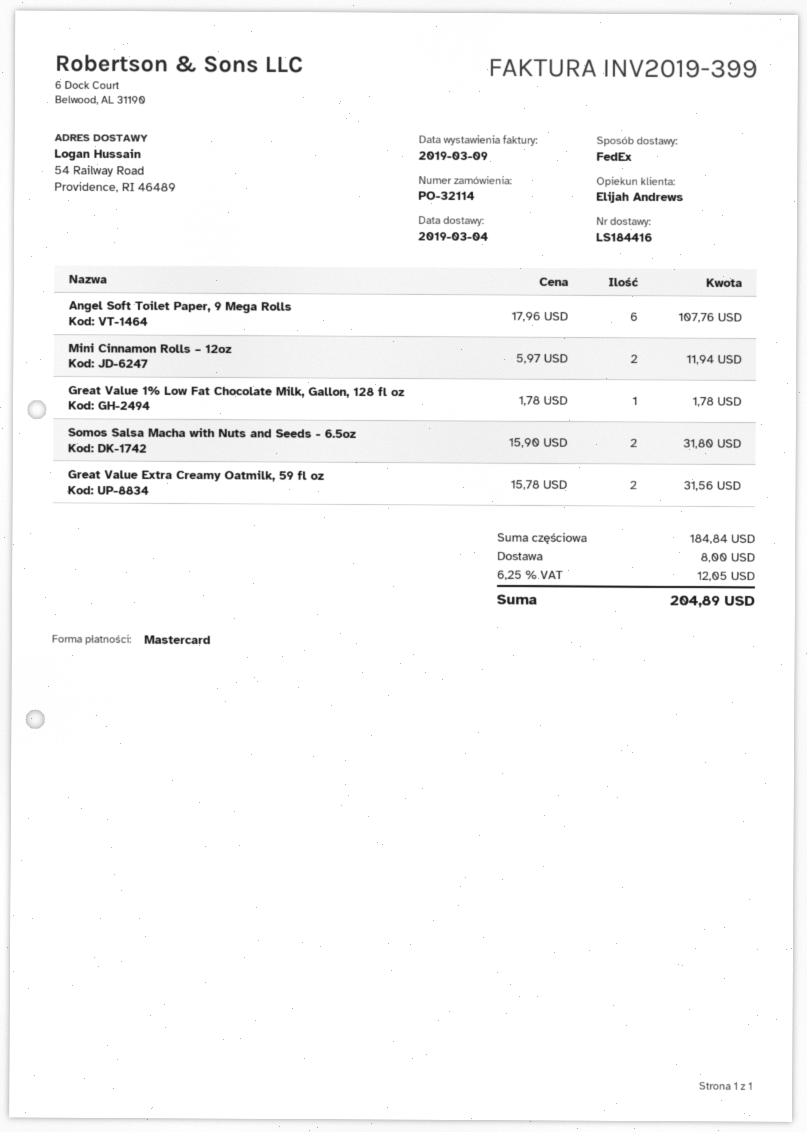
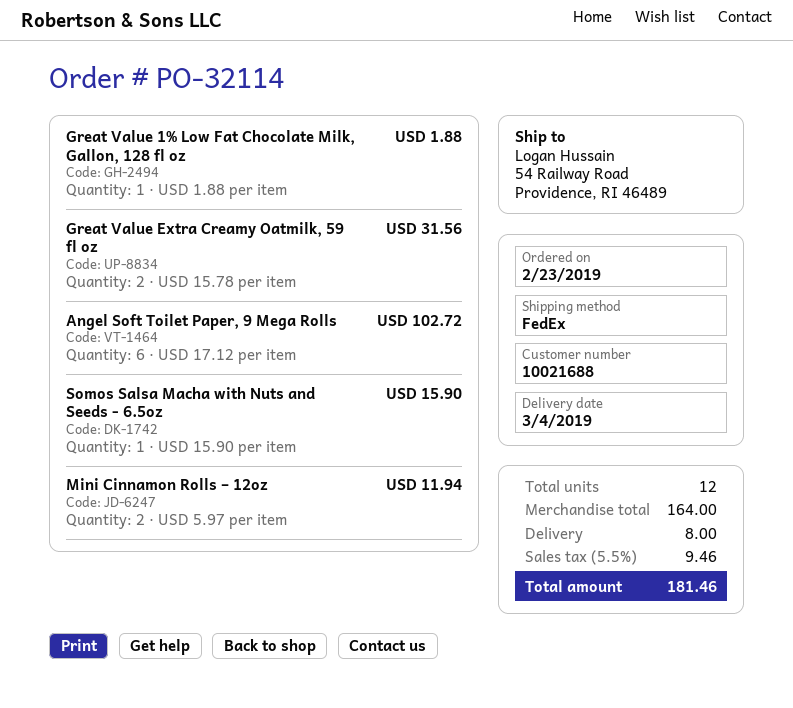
Angel Soft Toilet Paper, 9 Mega Rolls: 6 x 17.96 = 107.76 -> 6 x 17.12 = 102.72
Great Value 1% Low Fat Chocolate Milk, Gallon, 128 fl oz: 1 x 1.78 = 1.78 -> 1 x 1.88 = 1.88
Somos Salsa Macha with Nuts and Seeds - 6.5oz: 2 x 15.90 = 31.80 -> 1 x 15.90 = 15.90
subtotal: 184.84 -> 164.00
tax: 6.25% = 12.05 -> 5.5% = 9.46
total: 204.89 -> 181.46

